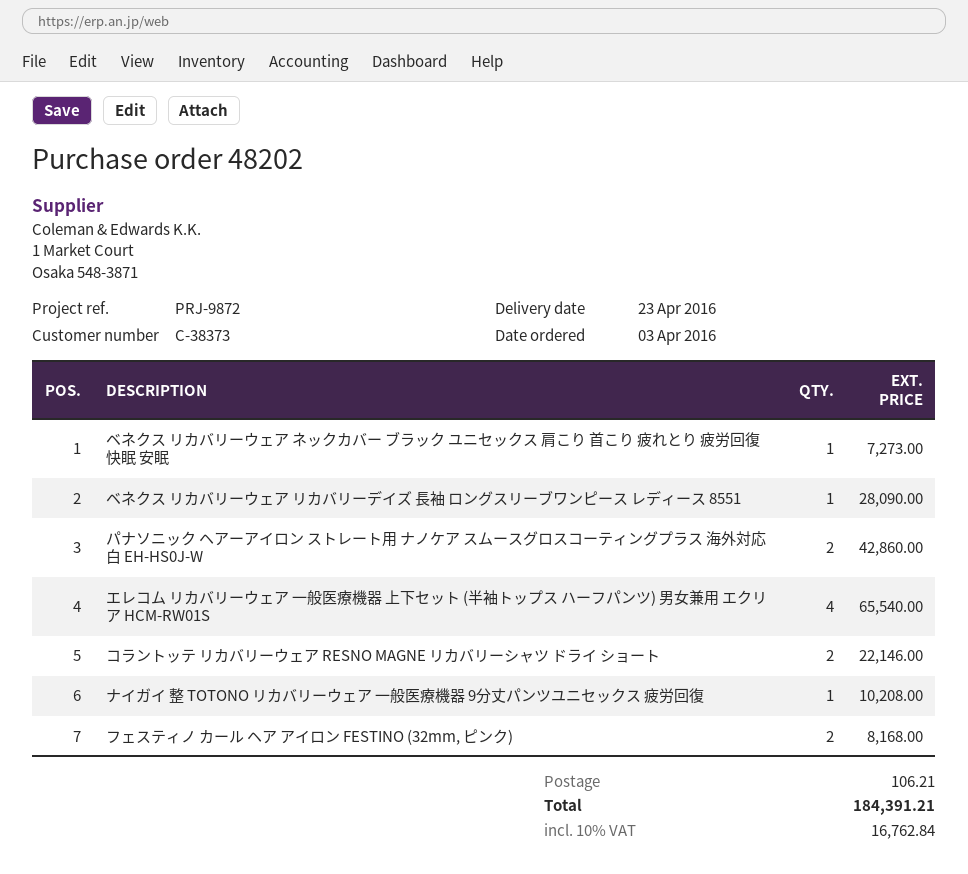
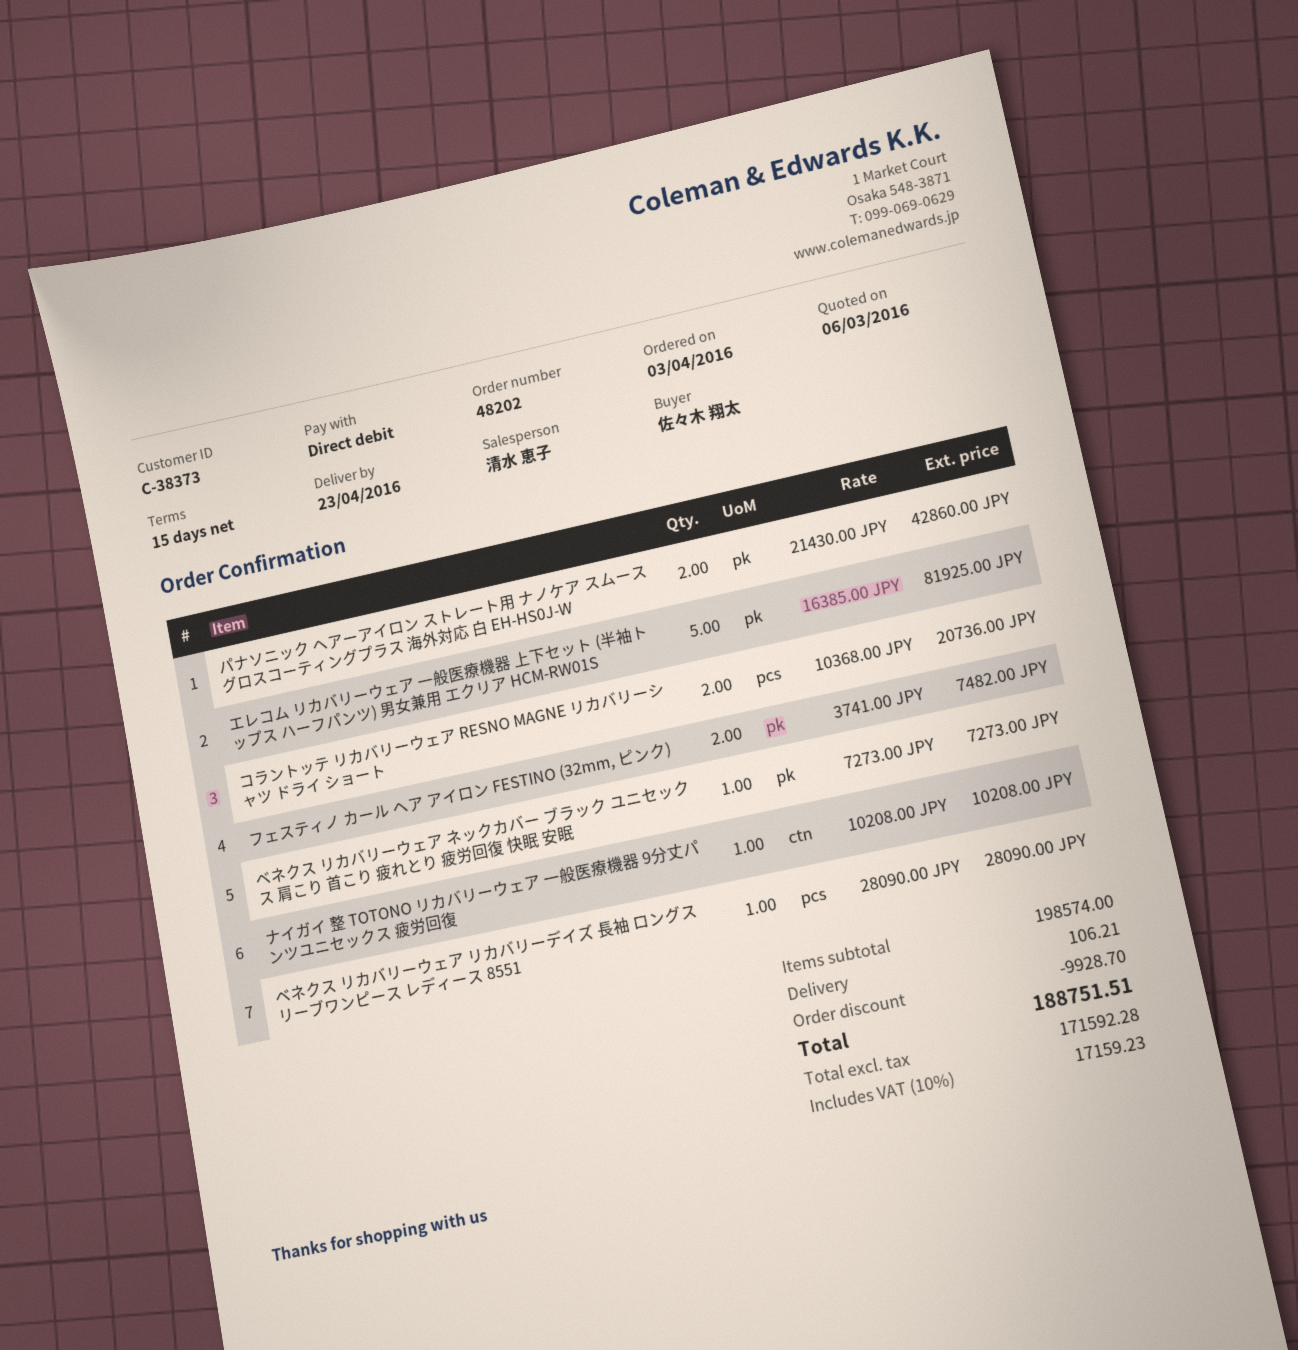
エレコム リカバリーウェア 一般医療機器 上下セット (半袖トップス ハーフパンツ) 男女兼用 エクリア HCM-RW01S: 4 for 65540.00 -> 5 for 81925.00
コラントッテ リカバリーウェア RESNO MAGNE リカバリーシャツ ドライ ショート: 2 for 22146.00 -> 2 for 20736.00
フェスティノ カール ヘア アイロン FESTINO (32mm, ピンク): 2 for 8168.00 -> 2 for 7482.00
discount: none -> 9928.70
tax: 10% = 16762.84 -> 10% = 17159.23
total: 184391.21 -> 188751.51

